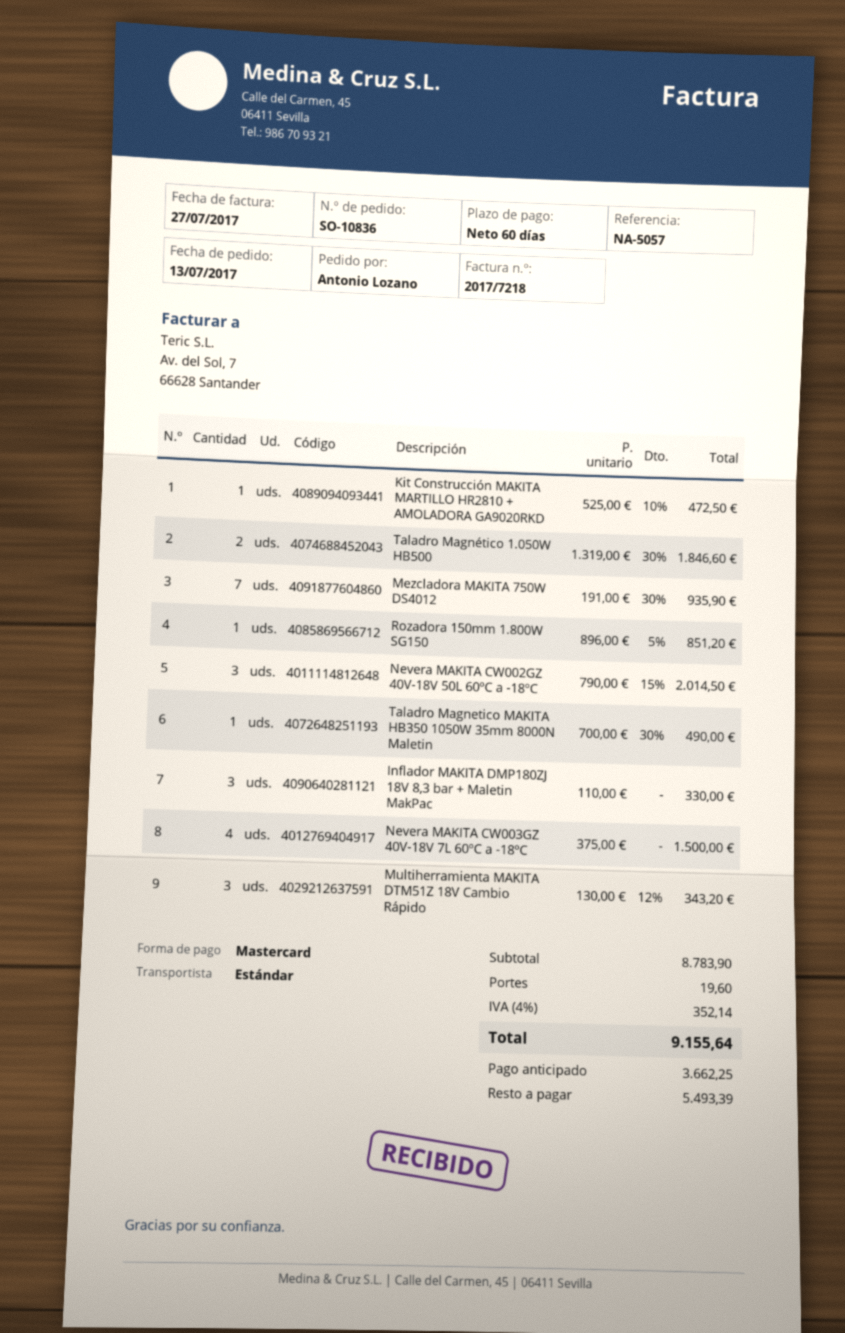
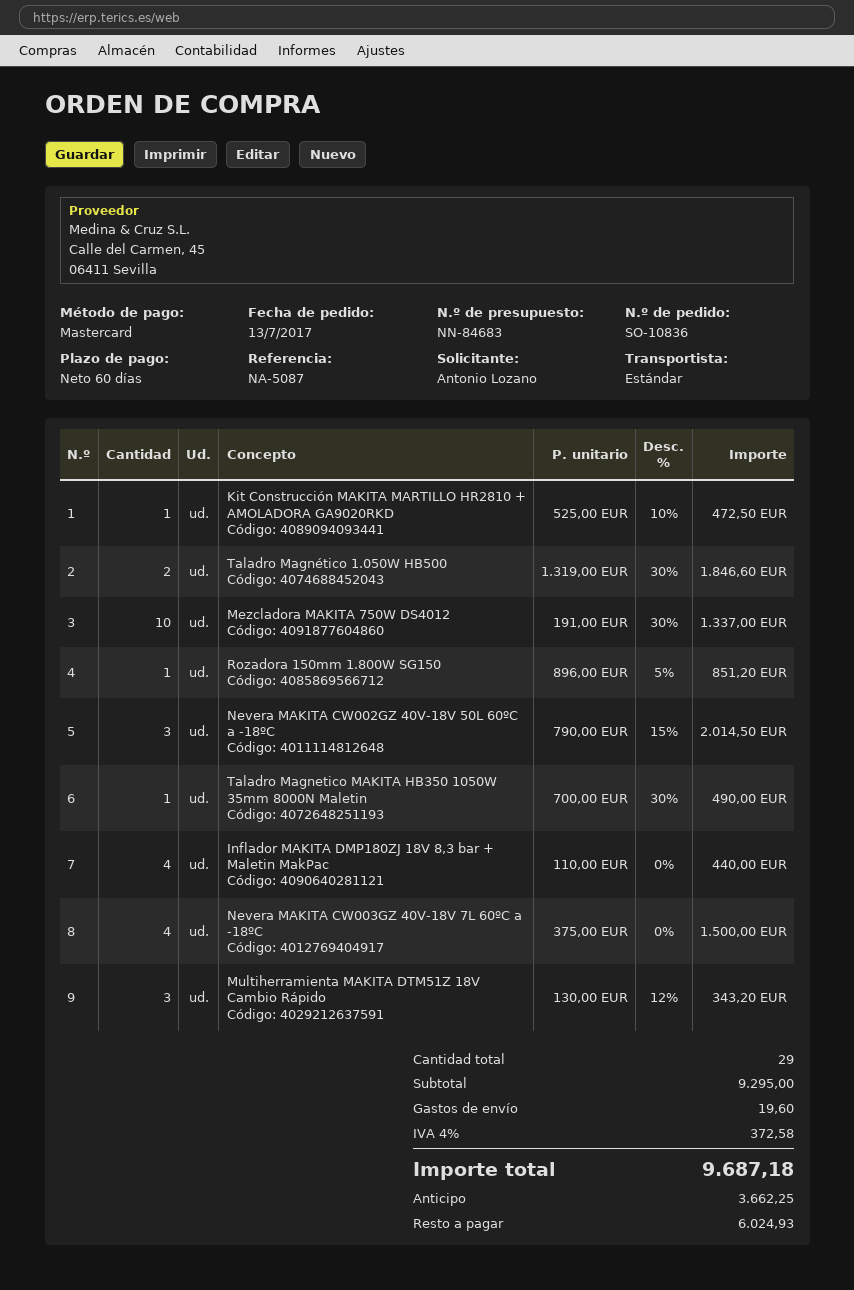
reference: NA-5057 -> NA-5087
Mezcladora MAKITA 750W DS4012: 7 x 191.00 - 30% = 935.90 -> 10 x 191.00 - 30% = 1337.00
Inflador MAKITA DMP180ZJ 18V 8,3 bar + Maletin MakPac: 3 x 110.00 = 330.00 -> 4 x 110.00 = 440.00
subtotal: 8783.90 -> 9295.00
tax: 4% = 352.14 -> 4% = 372.58
total: 9155.64 -> 9687.18
balance: 5493.39 -> 6024.93

